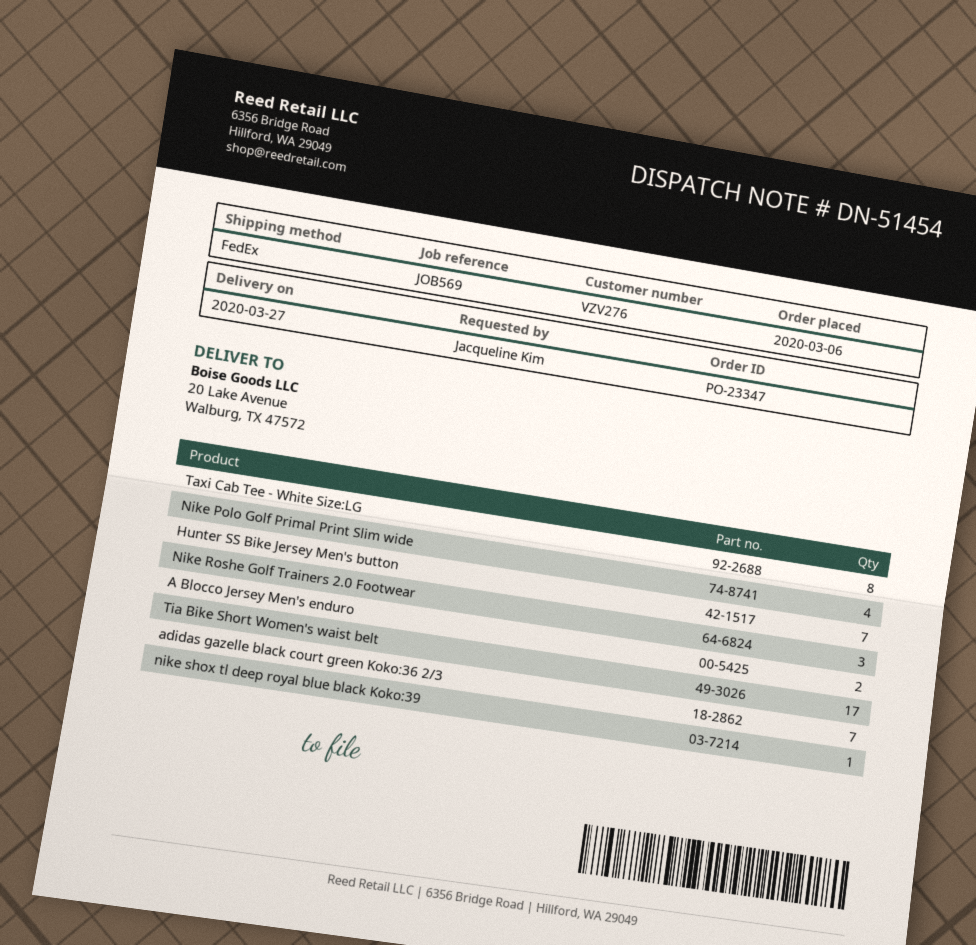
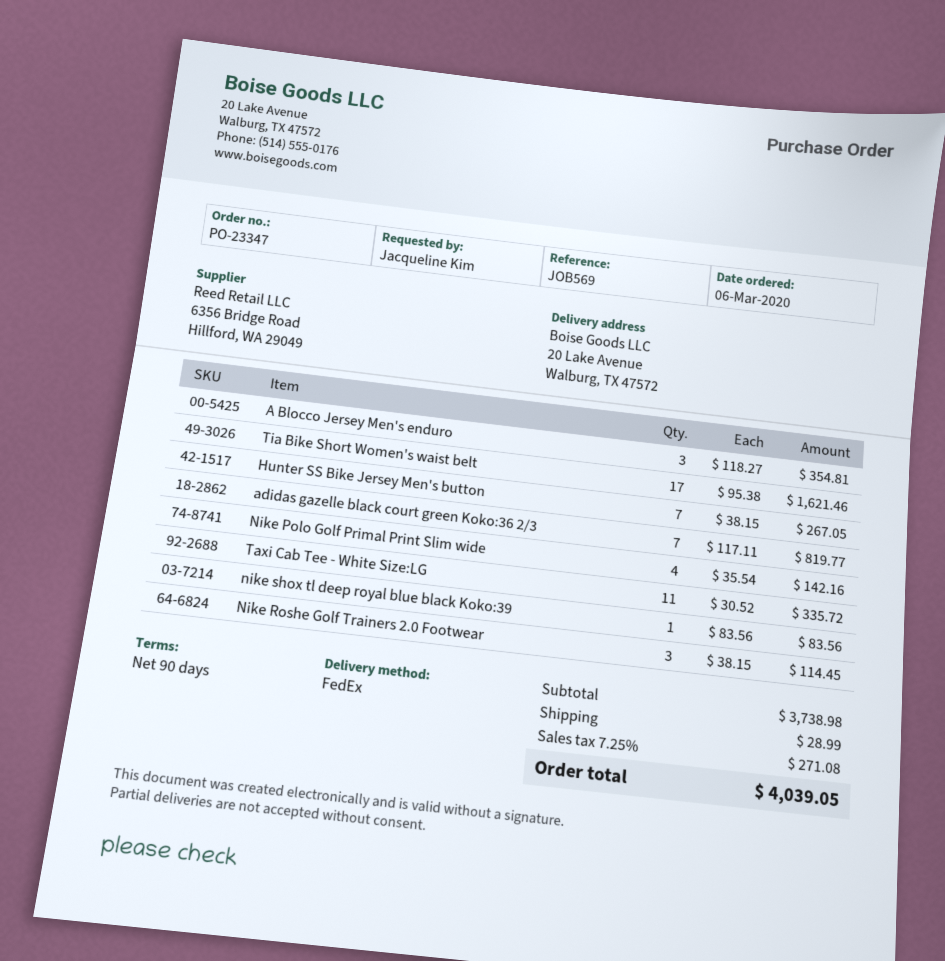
Taxi Cab Tee - White Size:LG: 8 -> 11
A Blocco Jersey Men's enduro: 2 -> 3

